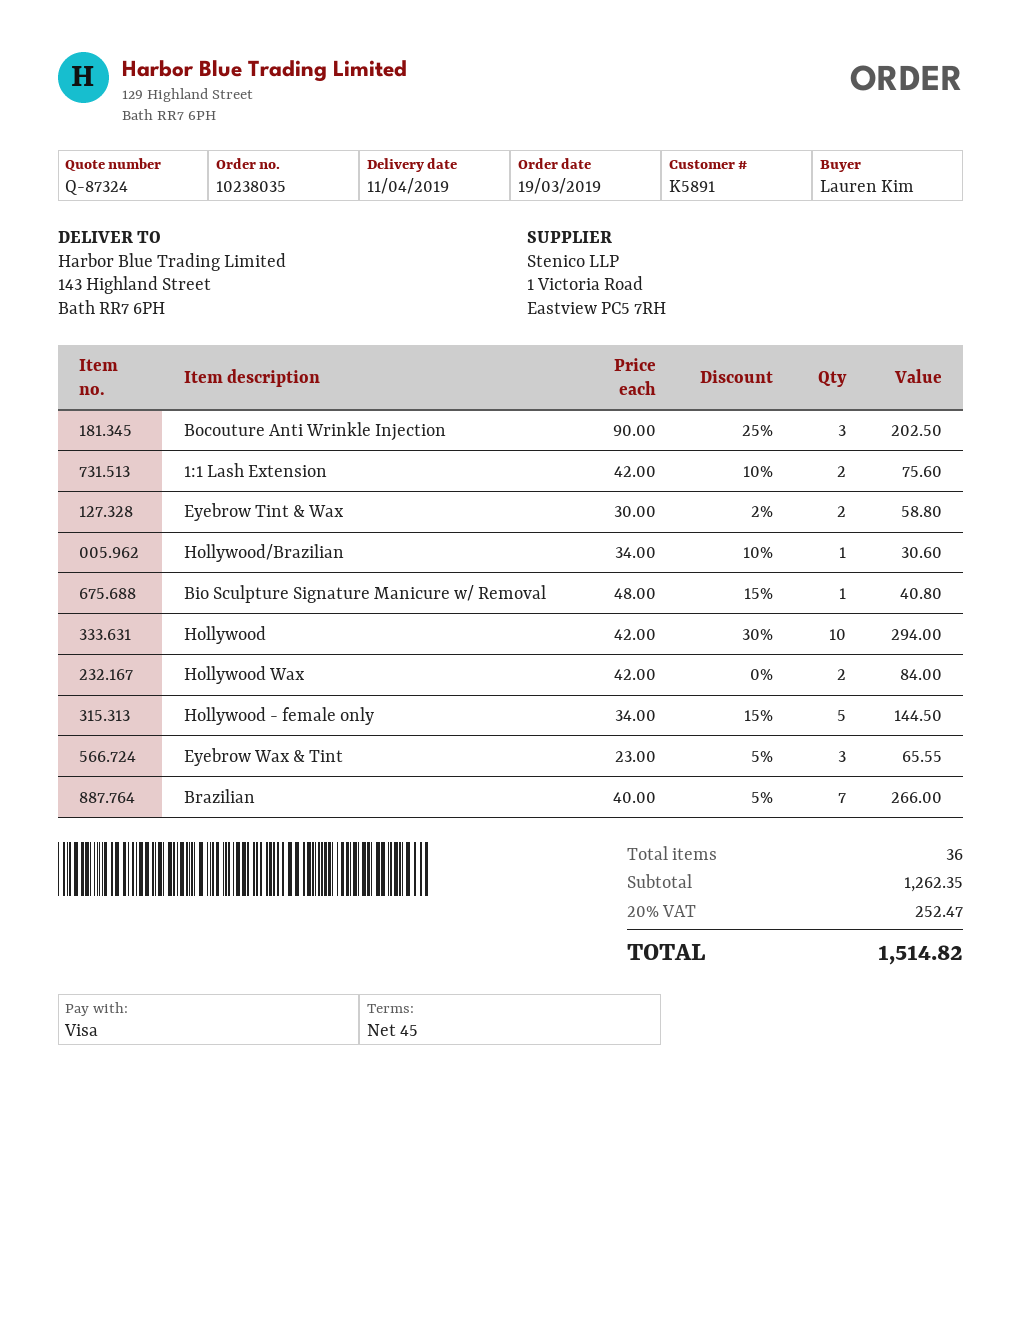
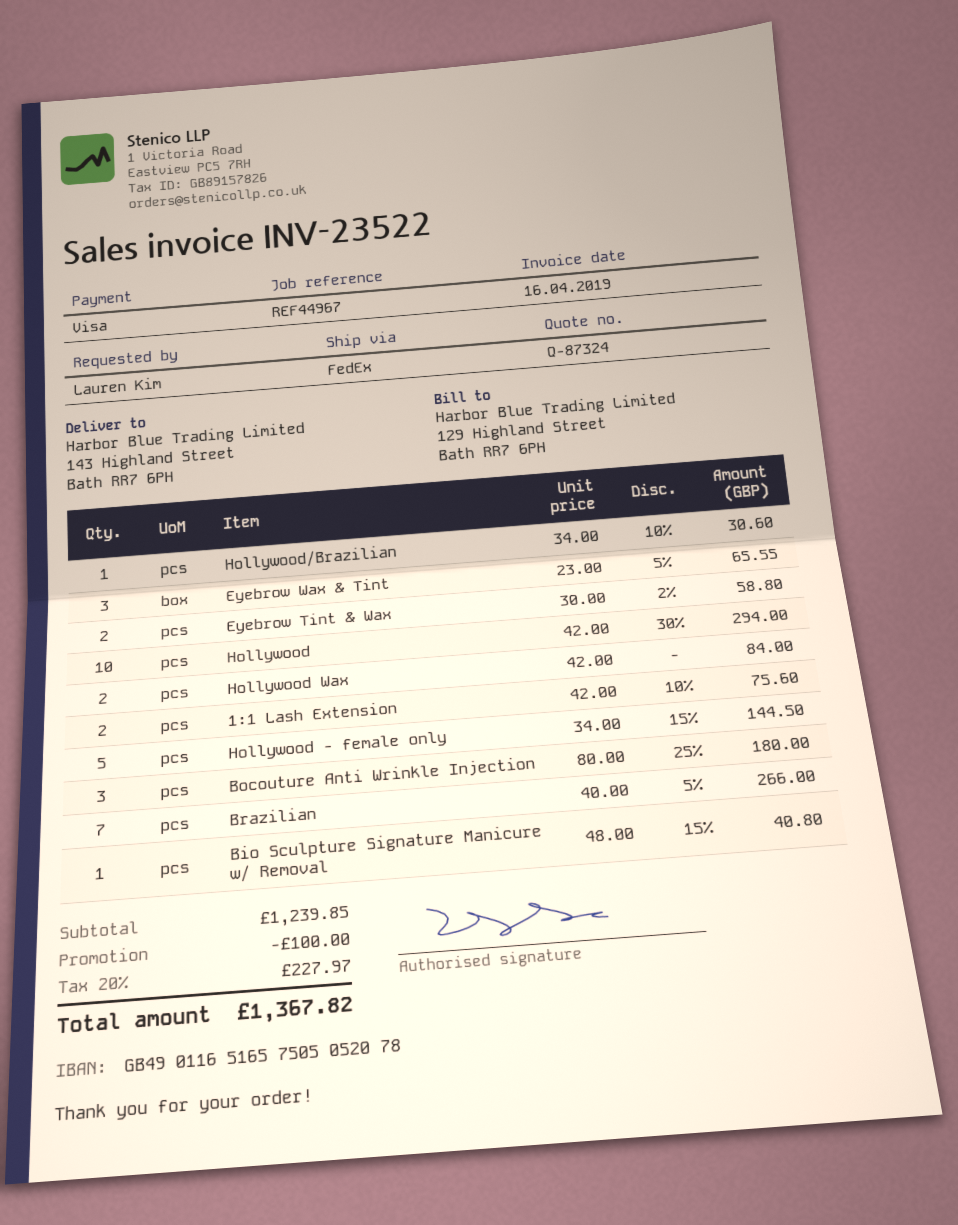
Bocouture Anti Wrinkle Injection: 3 x 90.00 - 25% = 202.50 -> 3 x 80.00 - 25% = 180.00
subtotal: 1262.35 -> 1239.85
discount: none -> 100.00
tax: 20% = 252.47 -> 20% = 227.97
total: 1514.82 -> 1367.82

